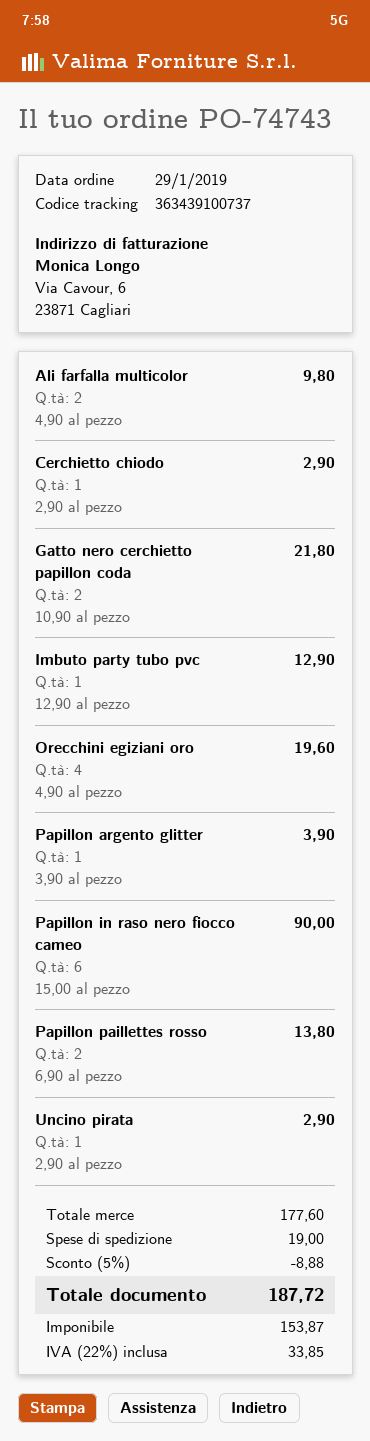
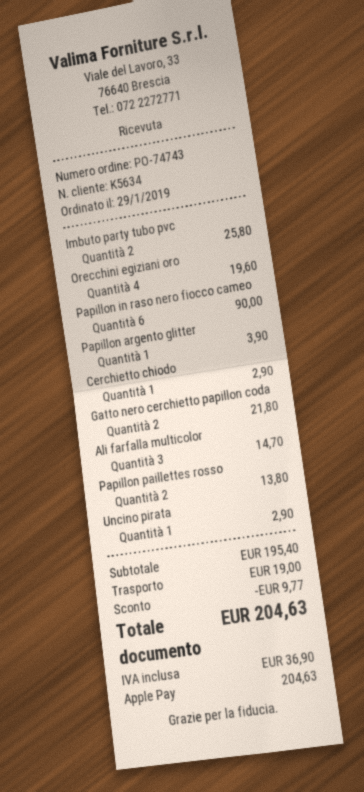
Ali farfalla multicolor: 2 for 9.80 -> 3 for 14.70
Imbuto party tubo pvc: 1 for 12.90 -> 2 for 25.80
subtotal: 177.60 -> 195.40
discount: 8.88 -> 9.77
tax: 33.85 -> 36.90
total: 187.72 -> 204.63

